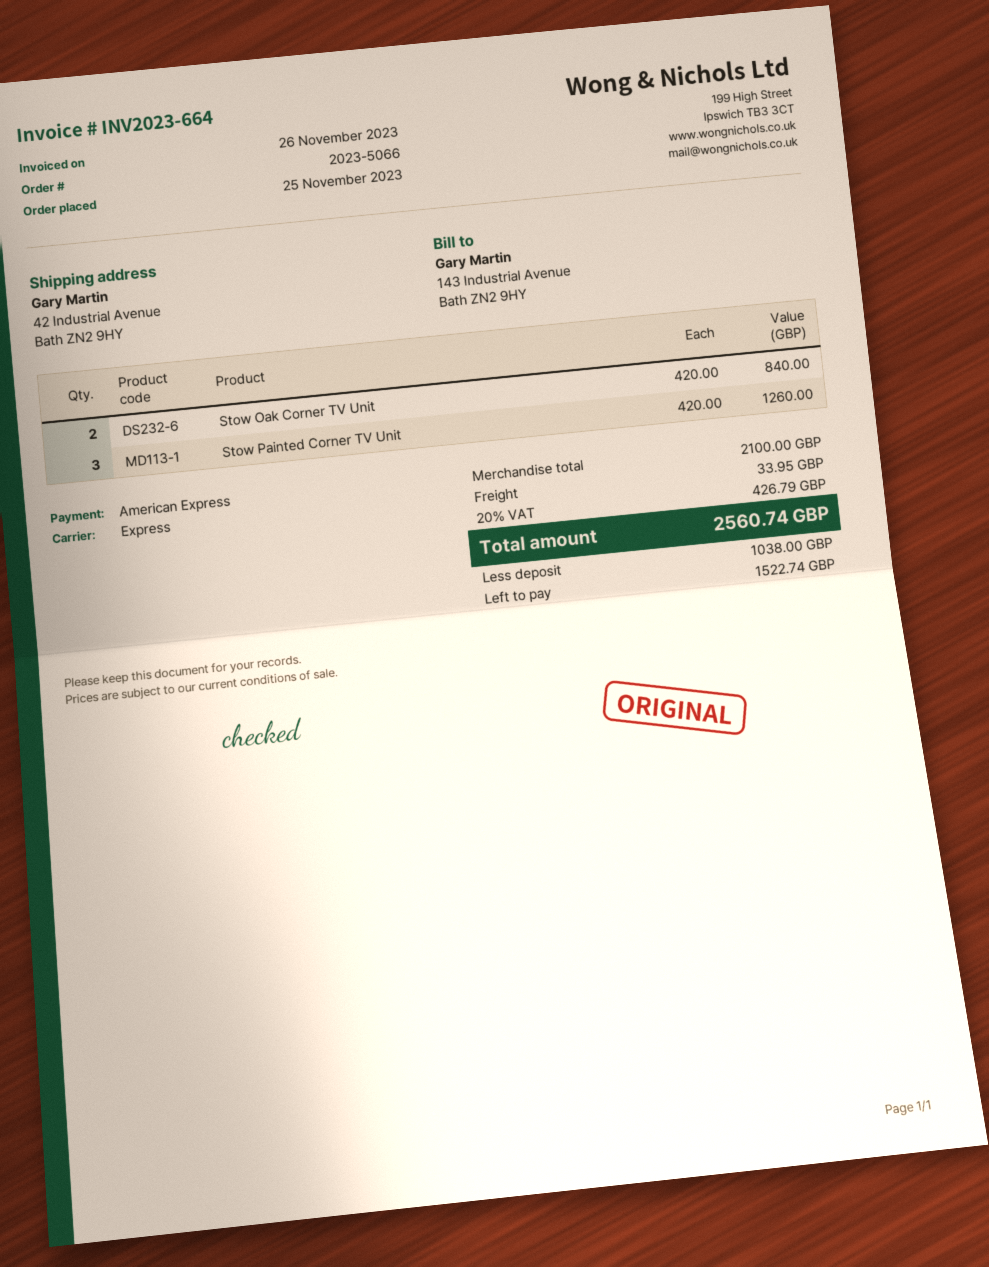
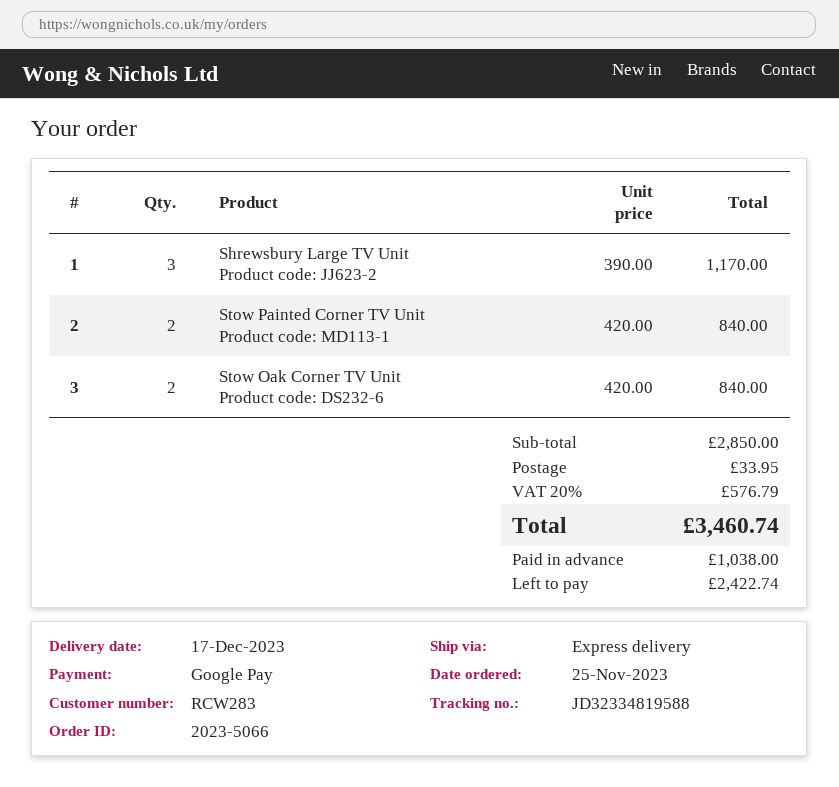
payment method: American Express -> Google Pay
Stow Painted Corner TV Unit: 3 x 420.00 = 1260.00 -> 2 x 420.00 = 840.00
Shrewsbury Large TV Unit: none -> 3 x 390.00 = 1170.00
subtotal: 2100.00 -> 2850.00
tax: 20% = 426.79 -> 20% = 576.79
total: 2560.74 -> 3460.74
balance: 1522.74 -> 2422.74

